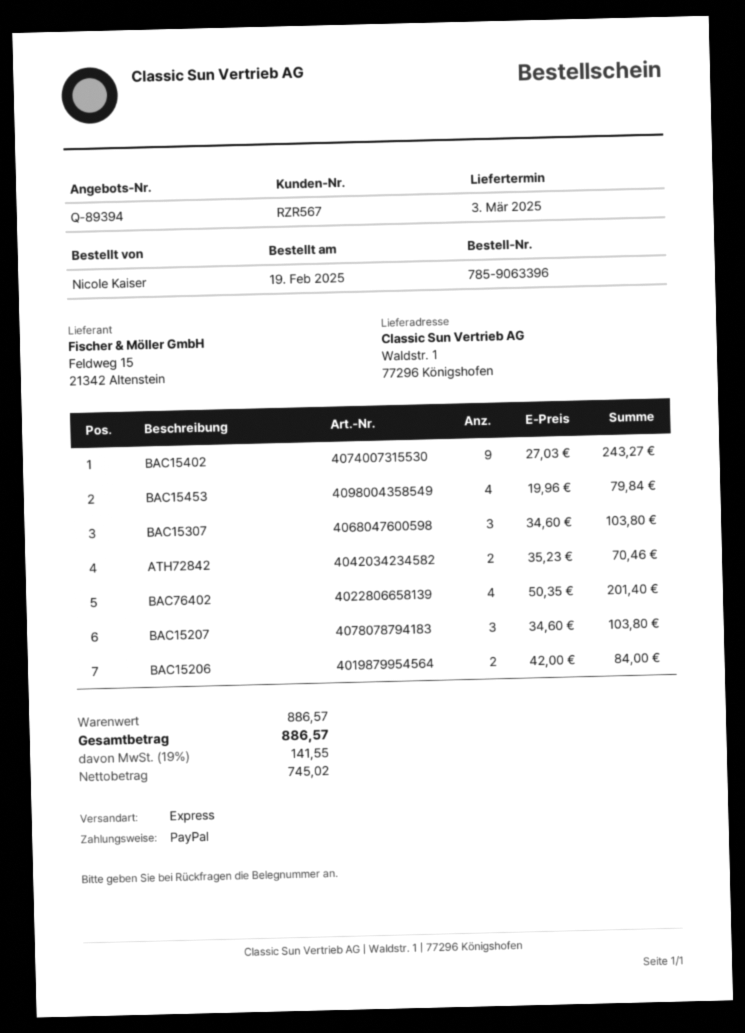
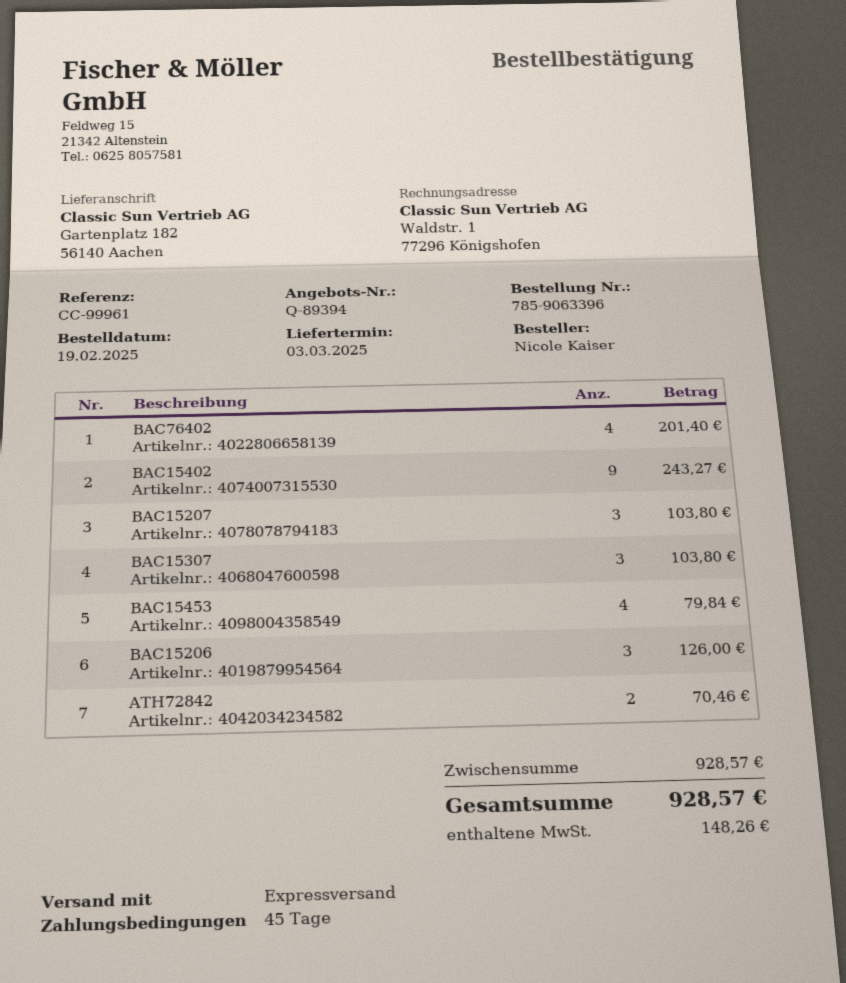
ship to: Waldstr. 1, 77296 Königshofen -> Gartenplatz 182, 56140 Aachen
BAC15206: 2 for 84.00 -> 3 for 126.00
subtotal: 886.57 -> 928.57
tax: 141.55 -> 148.26
total: 886.57 -> 928.57

